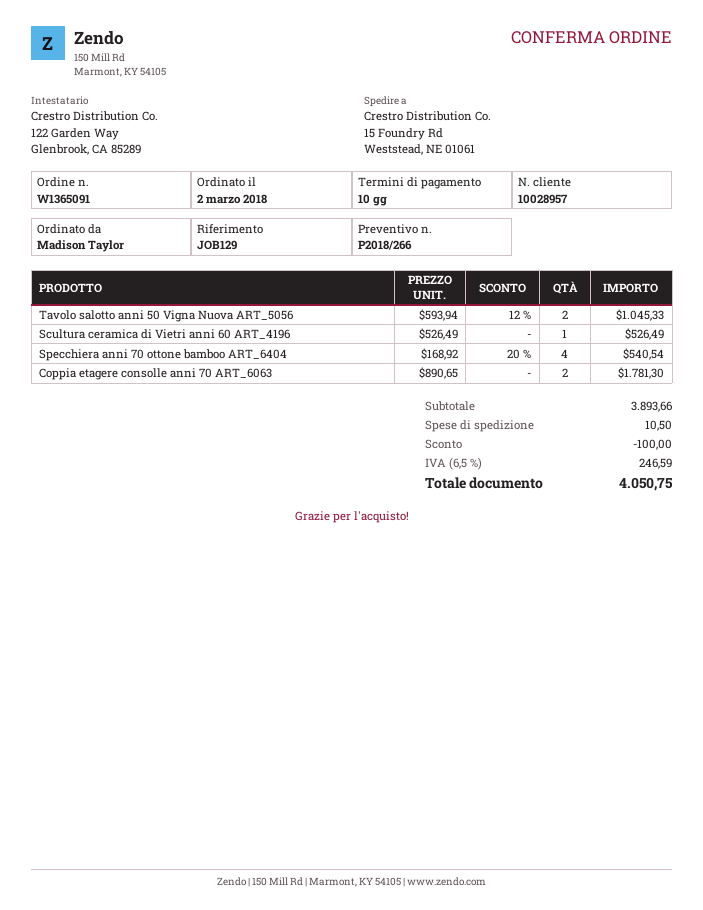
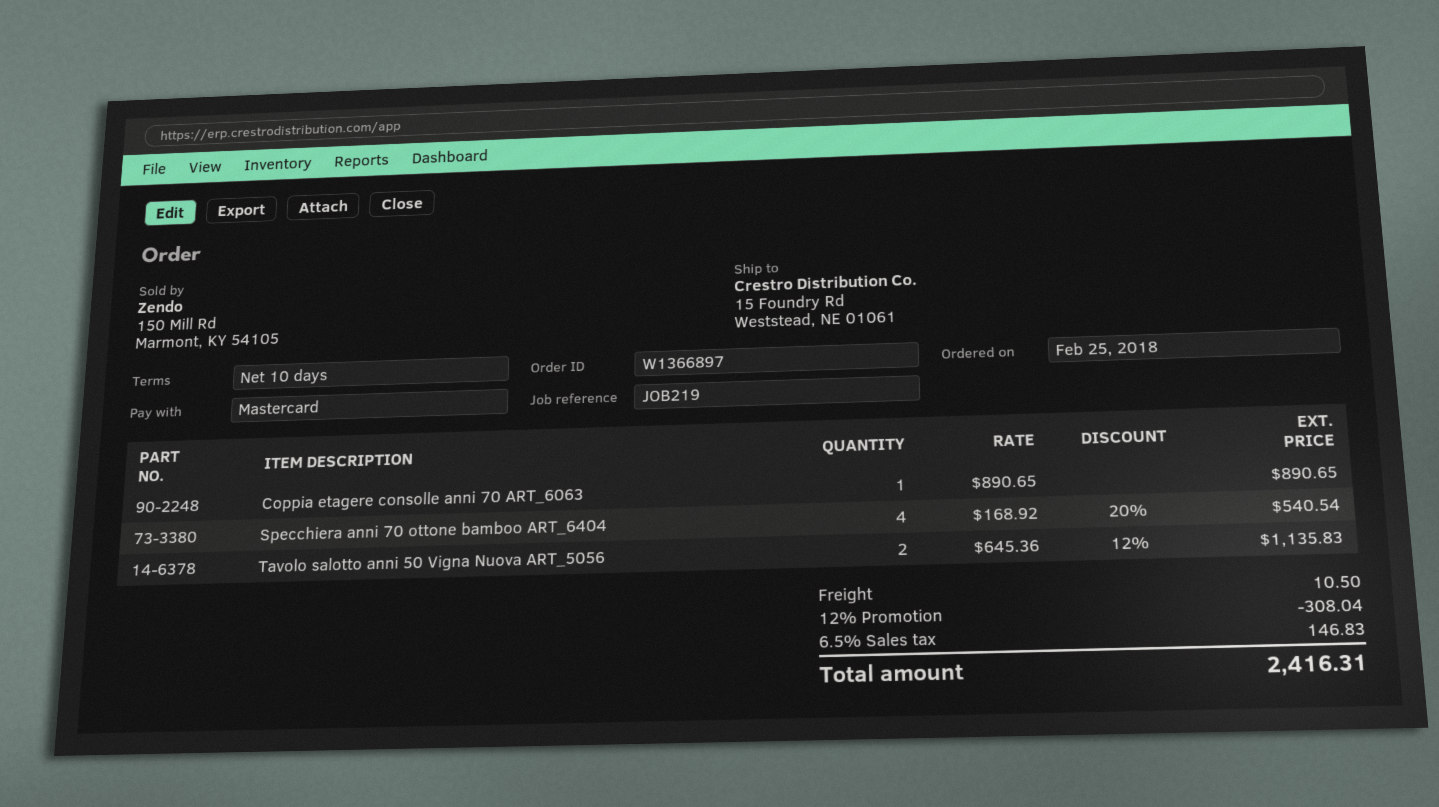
order number: W1365091 -> W1366897
order date: 2018-03-02 -> 2018-02-25
reference: JOB129 -> JOB219
Tavolo salotto anni 50 Vigna Nuova ART_5056: 2 x 593.94 - 12% = 1045.33 -> 2 x 645.36 - 12% = 1135.83
Scultura ceramica di Vietri anni 60 ART_4196: 1 x 526.49 = 526.49 -> none
Coppia etagere consolle anni 70 ART_6063: 2 x 890.65 = 1781.30 -> 1 x 890.65 = 890.65
discount: 100.00 -> 308.04
tax: 6.5% = 246.59 -> 6.5% = 146.83
total: 4050.75 -> 2416.31

